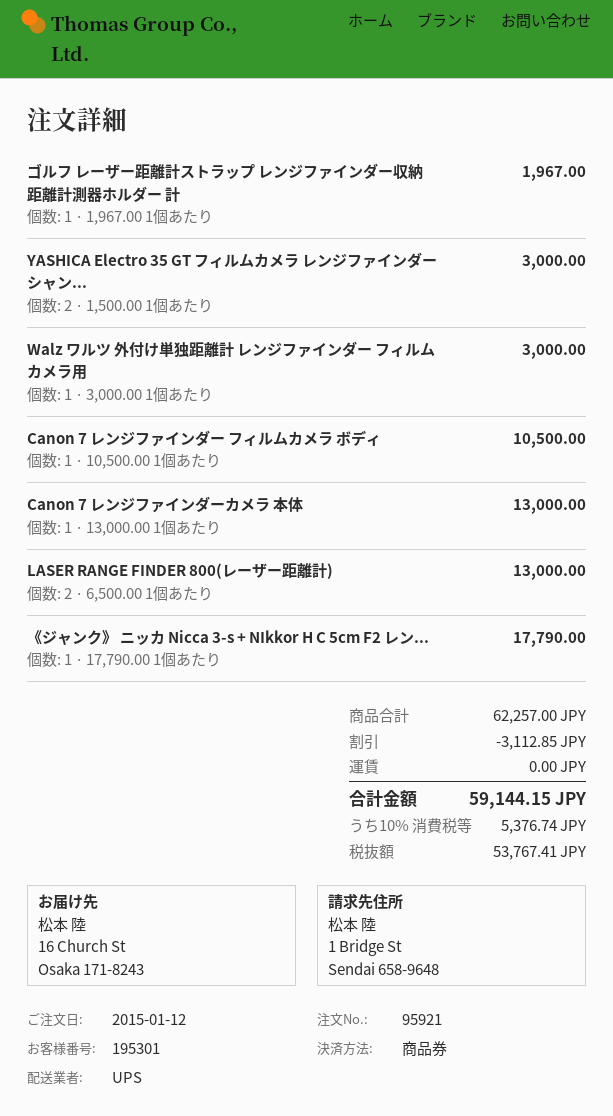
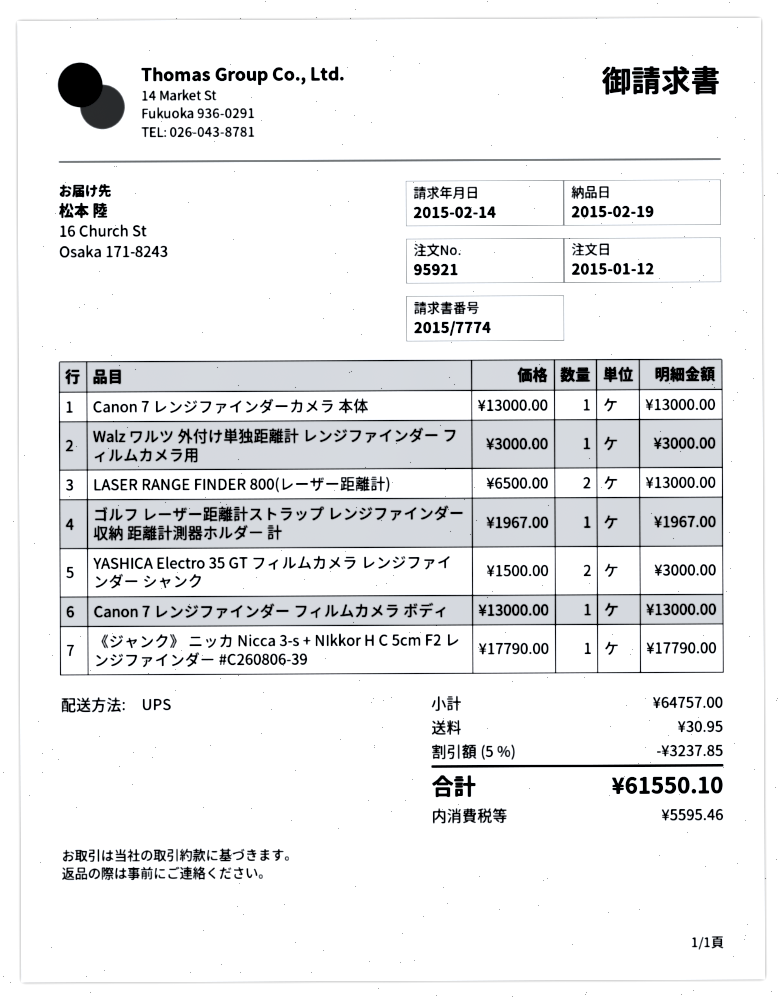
Canon 7 レンジファインダー フィルムカメラ ボディ: 1 x 10500.00 = 10500.00 -> 1 x 13000.00 = 13000.00
subtotal: 62257.00 -> 64757.00
discount: 3112.85 -> 3237.85
shipping: 0.00 -> 30.95
tax: 5376.74 -> 5595.46
total: 59144.15 -> 61550.10

